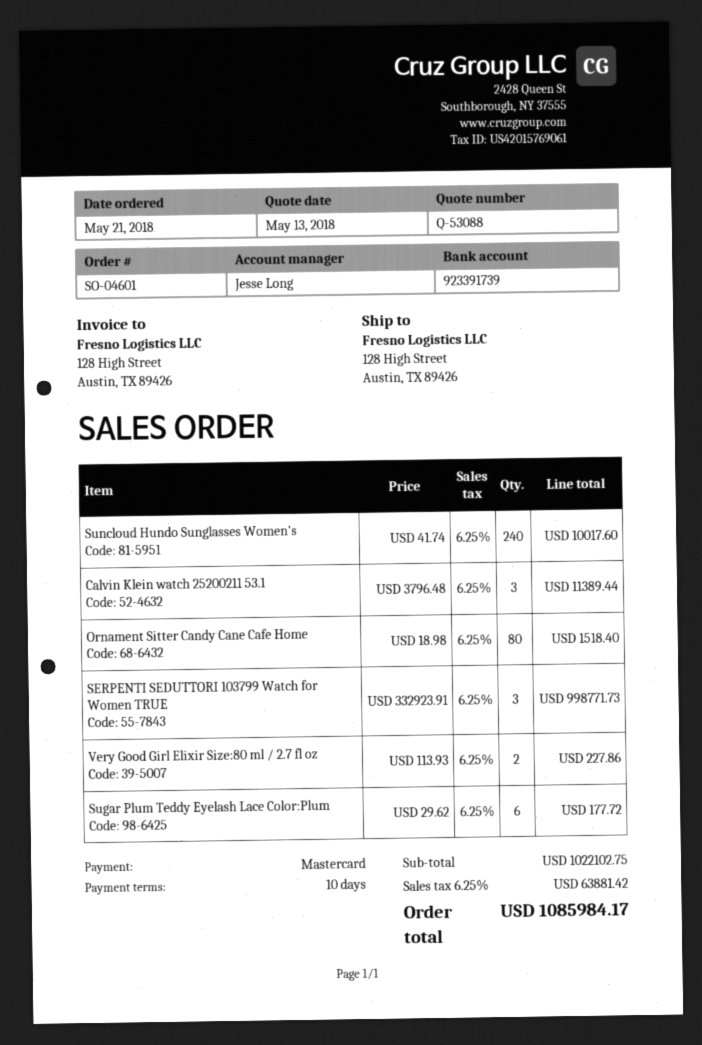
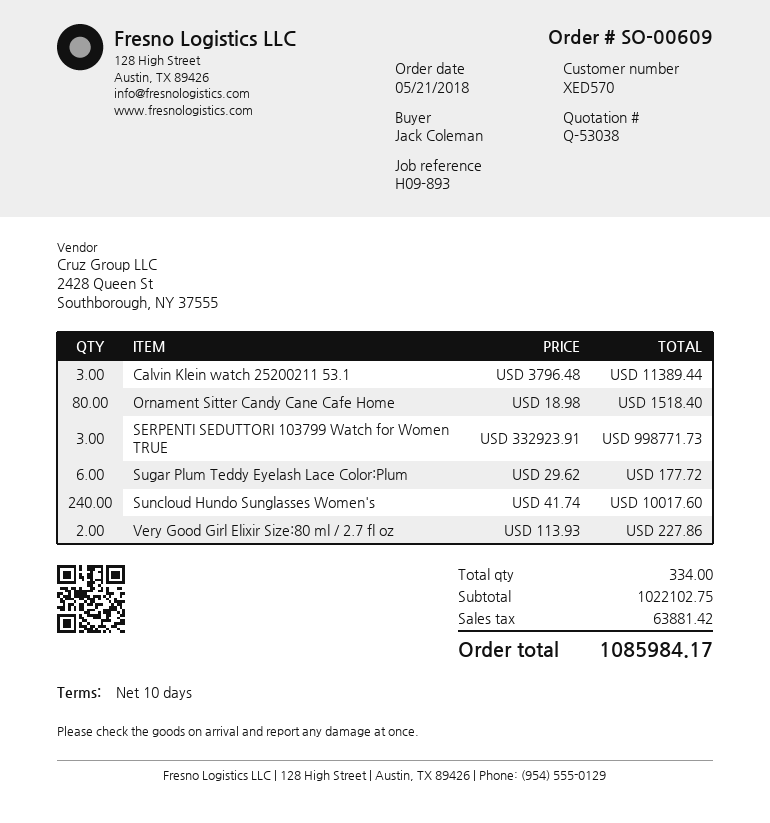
quote number: Q-53088 -> Q-53038
order number: SO-04601 -> SO-00609

